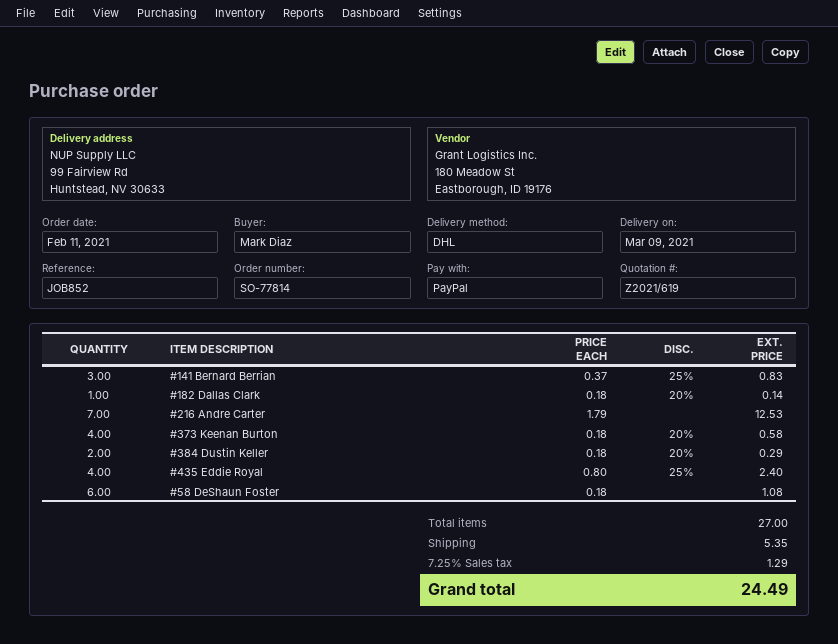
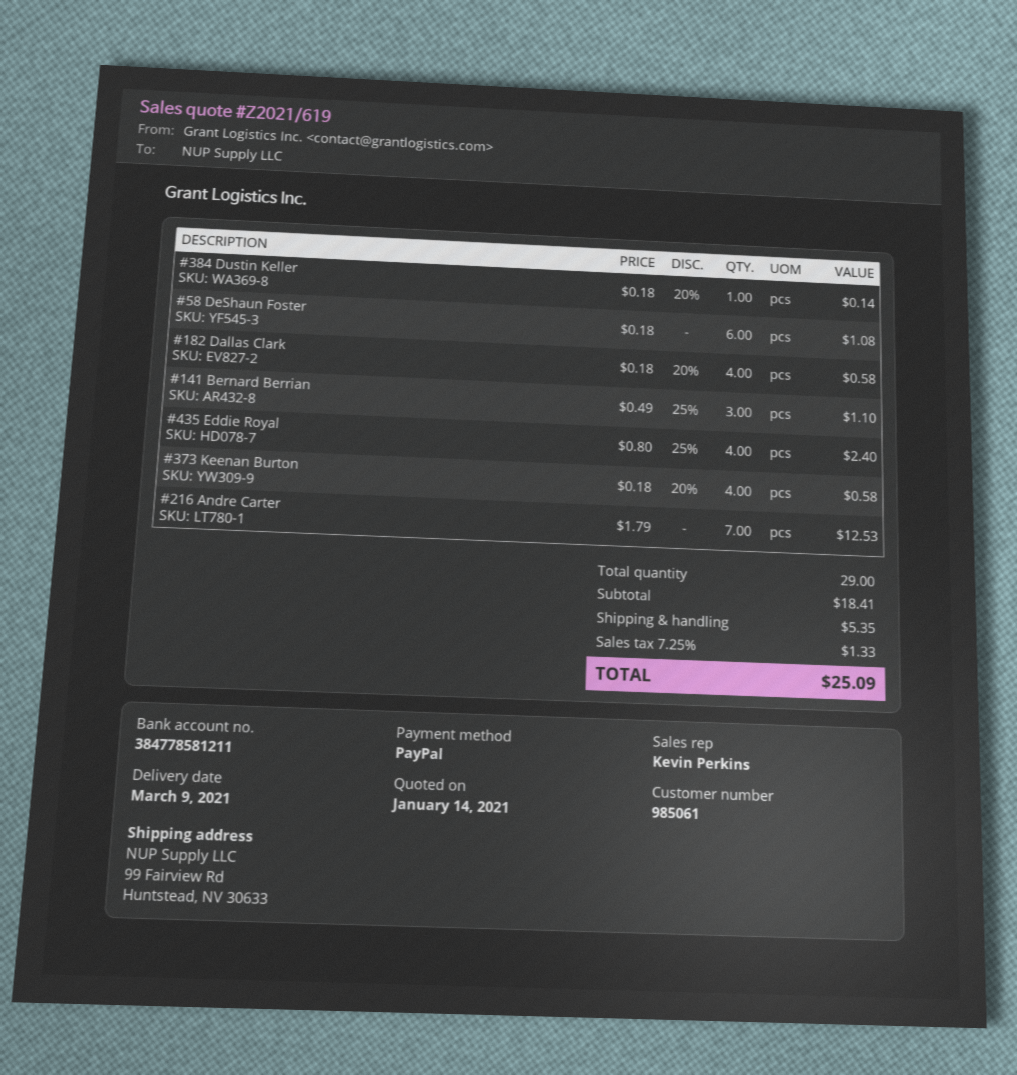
#141 Bernard Berrian: 3 x 0.37 - 25% = 0.83 -> 3 x 0.49 - 25% = 1.10
#182 Dallas Clark: 1 x 0.18 - 20% = 0.14 -> 4 x 0.18 - 20% = 0.58
#384 Dustin Keller: 2 x 0.18 - 20% = 0.29 -> 1 x 0.18 - 20% = 0.14
total quantity: 27 -> 29
tax: 7.25% = 1.29 -> 7.25% = 1.33
total: 24.49 -> 25.09

